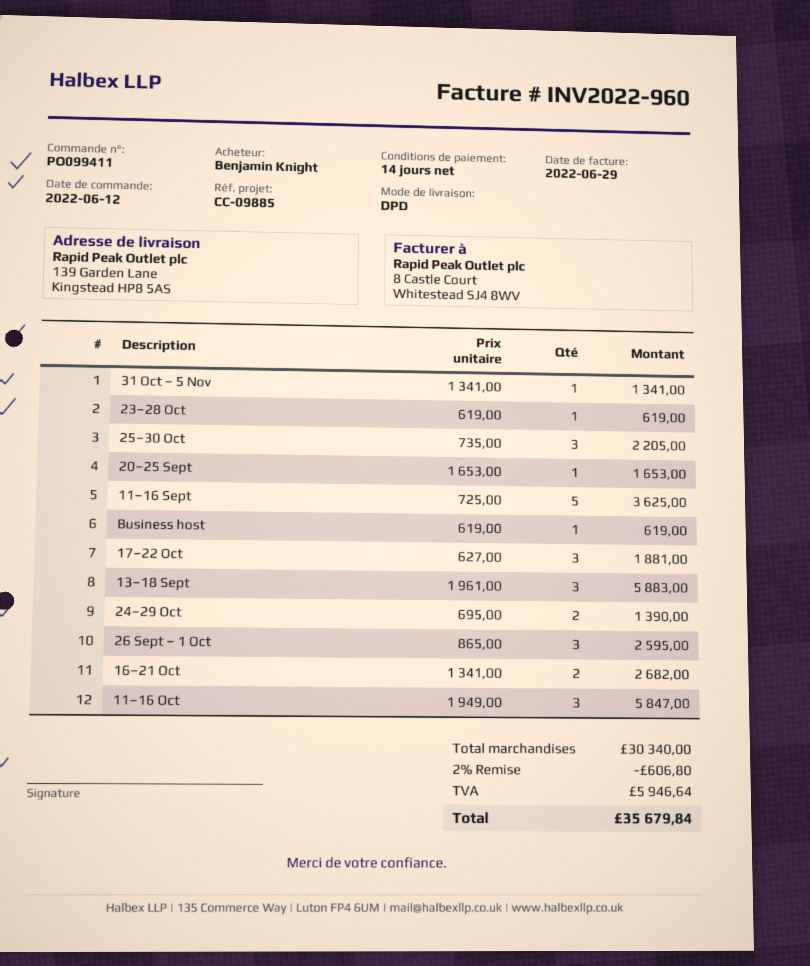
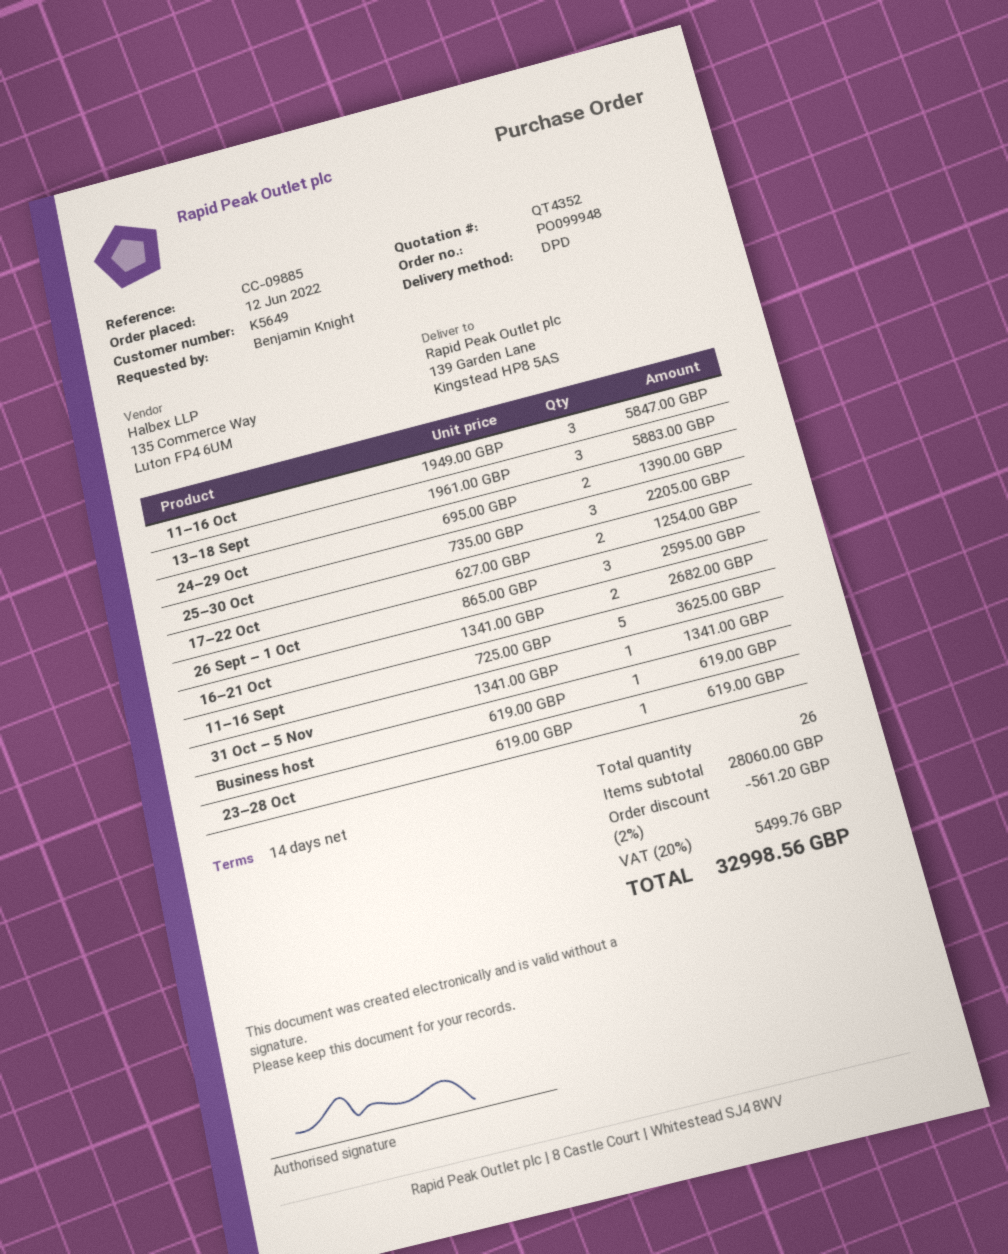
order number: PO099411 -> PO099948
20–25 Sept: 1 x 1653.00 = 1653.00 -> none
17–22 Oct: 3 x 627.00 = 1881.00 -> 2 x 627.00 = 1254.00
subtotal: 30340.00 -> 28060.00
discount: 2% = 606.80 -> 2% = 561.20
tax: 5946.64 -> 5499.76
total: 35679.84 -> 32998.56

